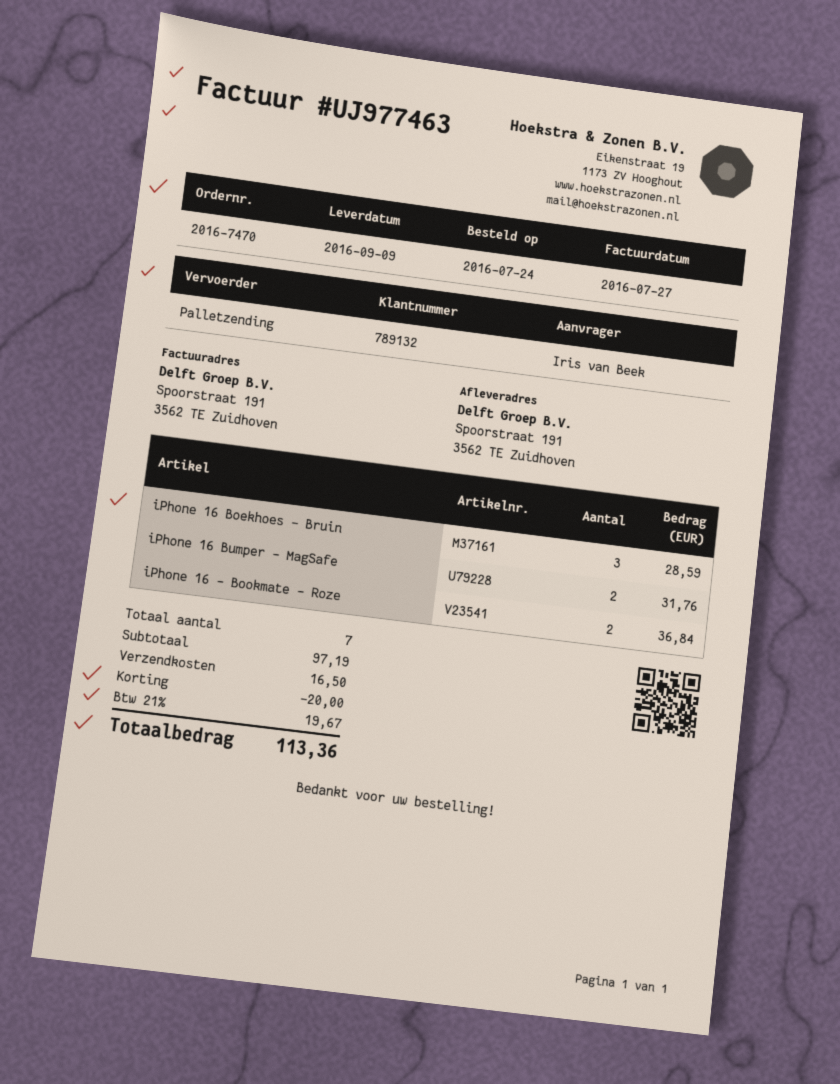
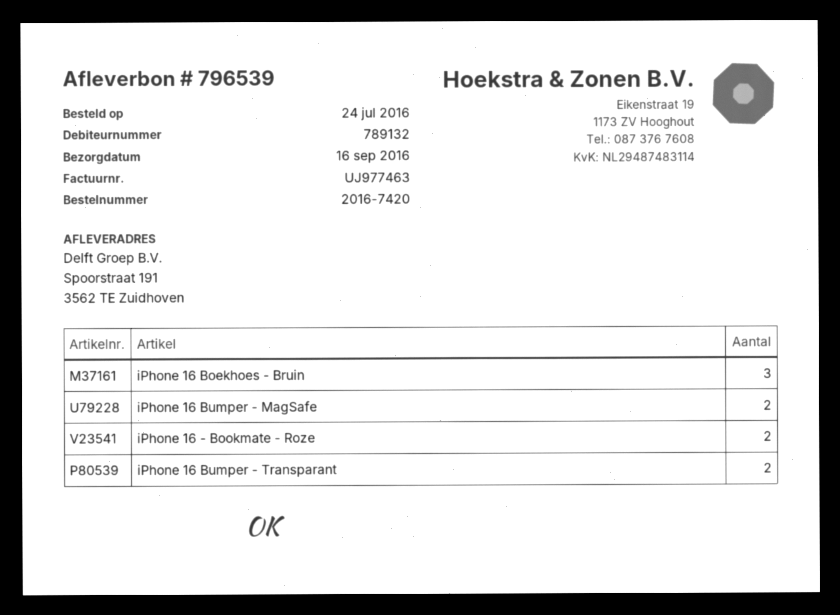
order number: 2016-7470 -> 2016-7420
delivery date: 2016-09-09 -> 2016-09-16
iPhone 16 Bumper - Transparant: none -> 2

